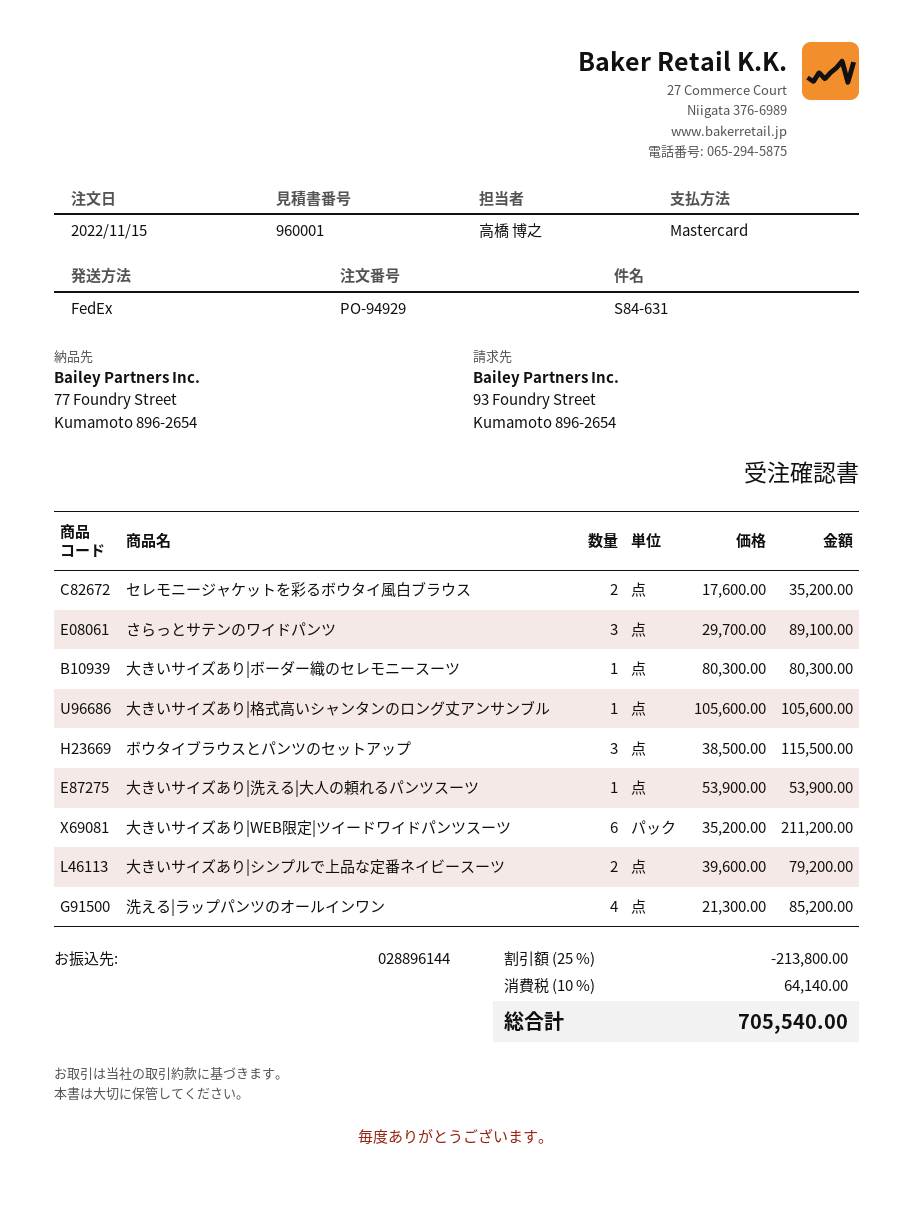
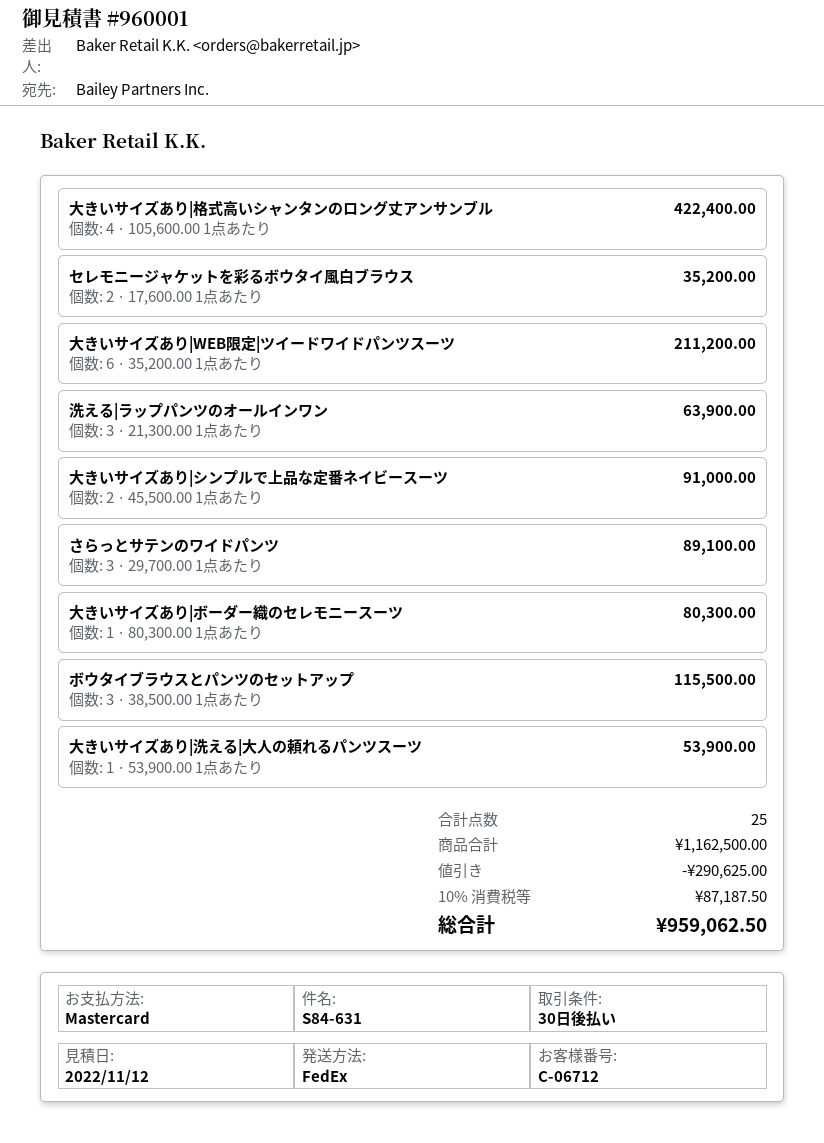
大きいサイズあり|格式高いシャンタンのロング丈アンサンブル: 1 x 105600.00 = 105600.00 -> 4 x 105600.00 = 422400.00
大きいサイズあり|シンプルで上品な定番ネイビースーツ: 2 x 39600.00 = 79200.00 -> 2 x 45500.00 = 91000.00
洗える|ラップパンツのオールインワン: 4 x 21300.00 = 85200.00 -> 3 x 21300.00 = 63900.00
discount: 213800.00 -> 290625.00
tax: 10% = 64140.00 -> 10% = 87187.50
total: 705540.00 -> 959062.50

